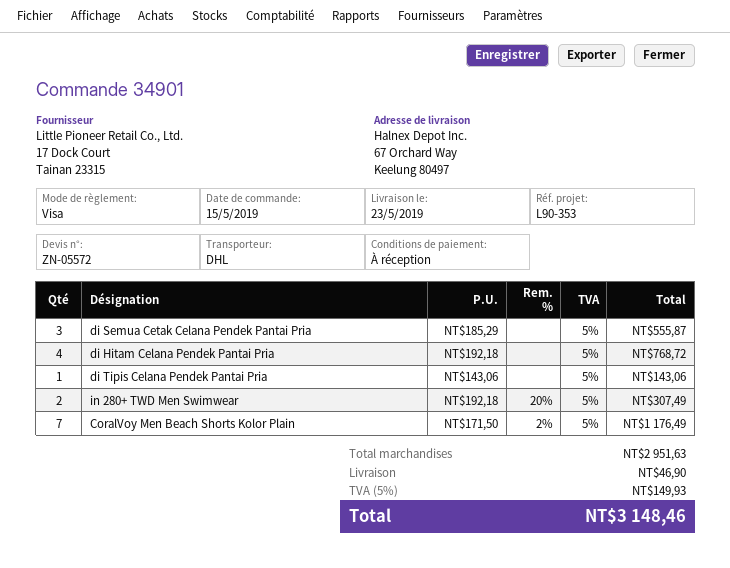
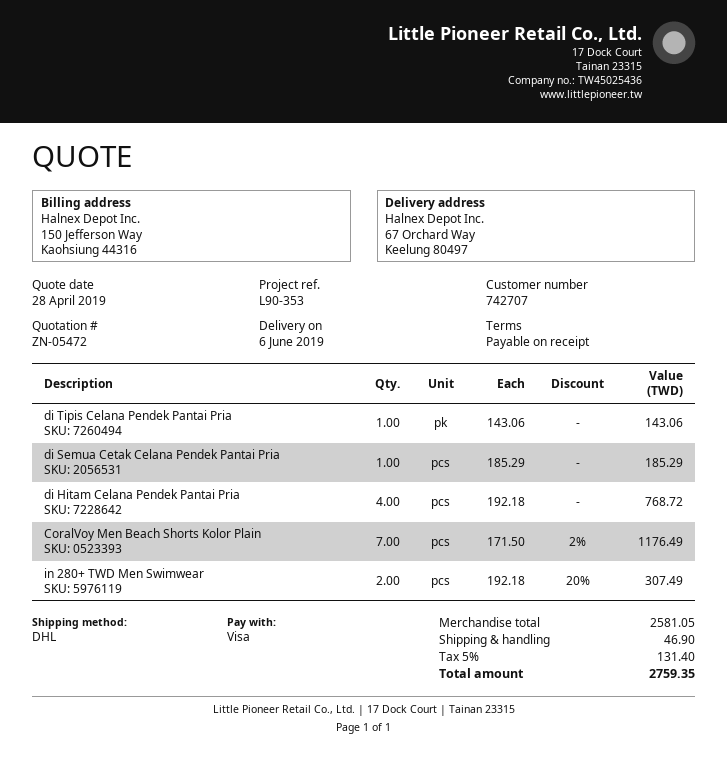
quote number: ZN-05572 -> ZN-05472
delivery date: 2019-05-23 -> 2019-06-06
di Semua Cetak Celana Pendek Pantai Pria: 3 x 185.29 = 555.87 -> 1 x 185.29 = 185.29
subtotal: 2951.63 -> 2581.05
tax: 5% = 149.93 -> 5% = 131.40
total: 3148.46 -> 2759.35

